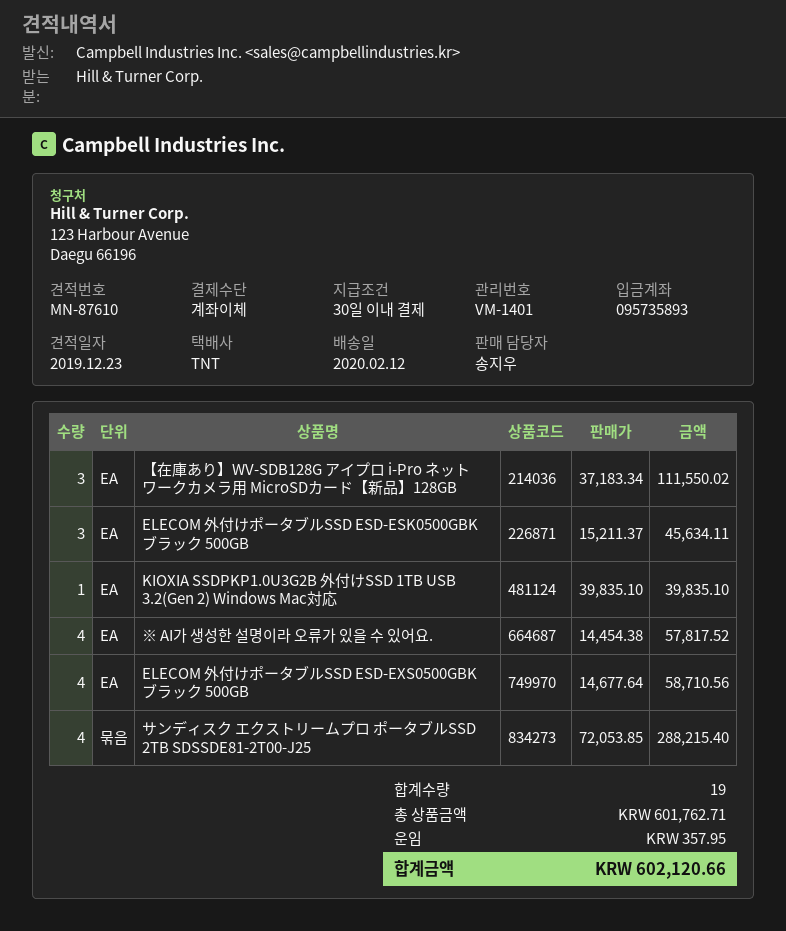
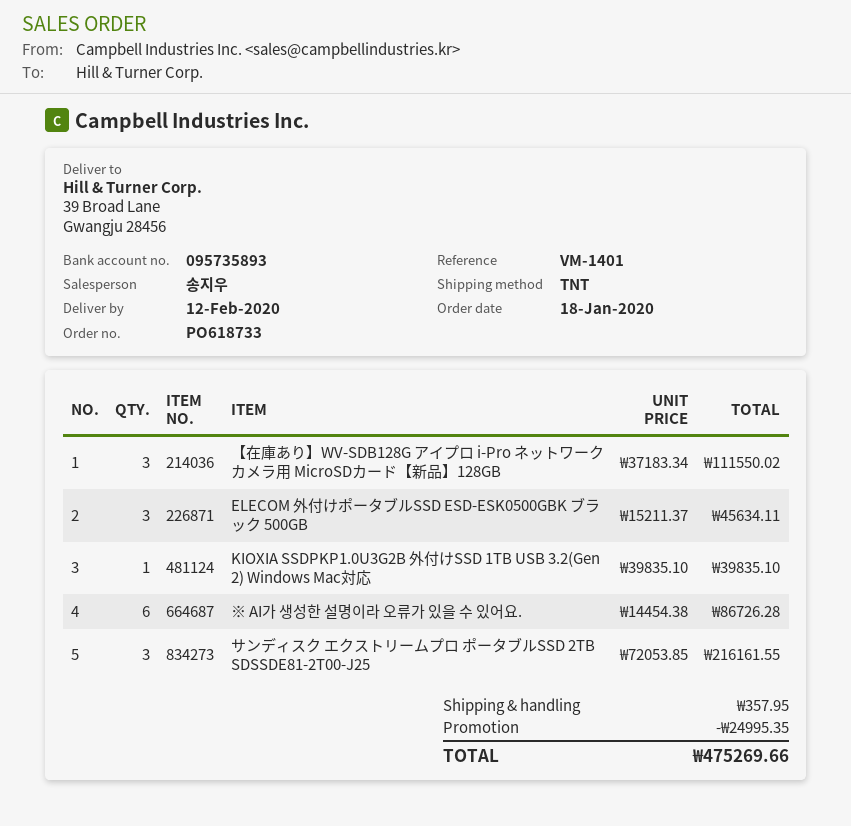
※ AI가 생성한 설명이라 오류가 있을 수 있어요.: 4 x 14454.38 = 57817.52 -> 6 x 14454.38 = 86726.28
ELECOM 外付けポータブルSSD ESD-EXS0500GBK ブラック 500GB: 4 x 14677.64 = 58710.56 -> none
サンディスク エクストリームプロ ポータブルSSD 2TB SDSSDE81-2T00-J25: 4 x 72053.85 = 288215.40 -> 3 x 72053.85 = 216161.55
discount: none -> 24995.35
total: 602120.66 -> 475269.66

